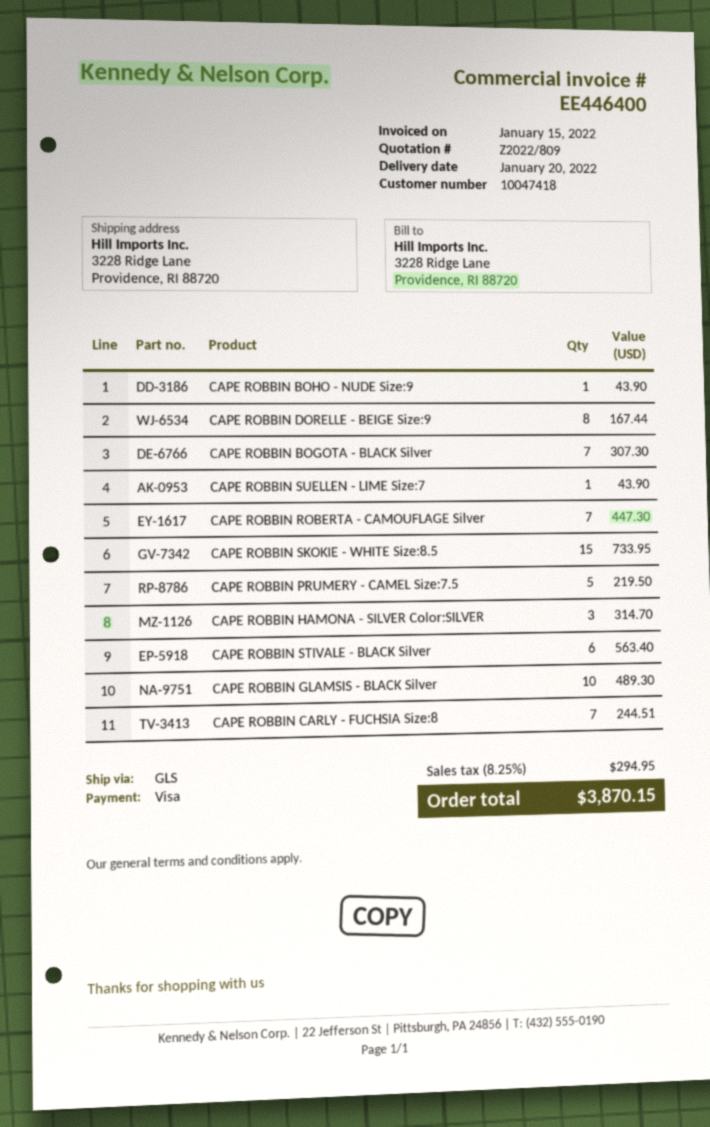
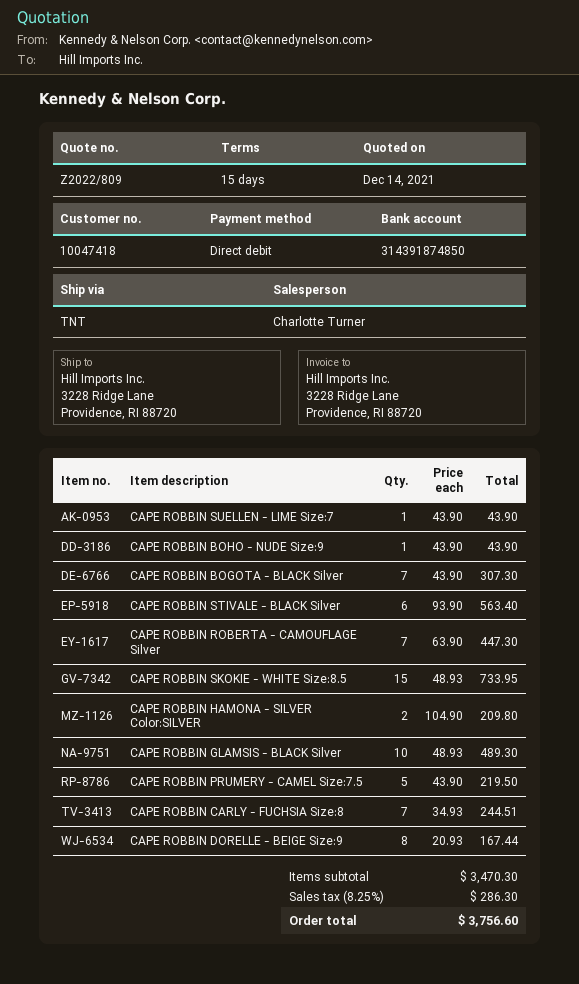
payment method: Visa -> direct debit
shipping method: GLS -> TNT
CAPE ROBBIN HAMONA - SILVER Color:SILVER: 3 for 314.70 -> 2 for 209.80
tax: 8.25% = 294.95 -> 8.25% = 286.30
total: 3870.15 -> 3756.60

